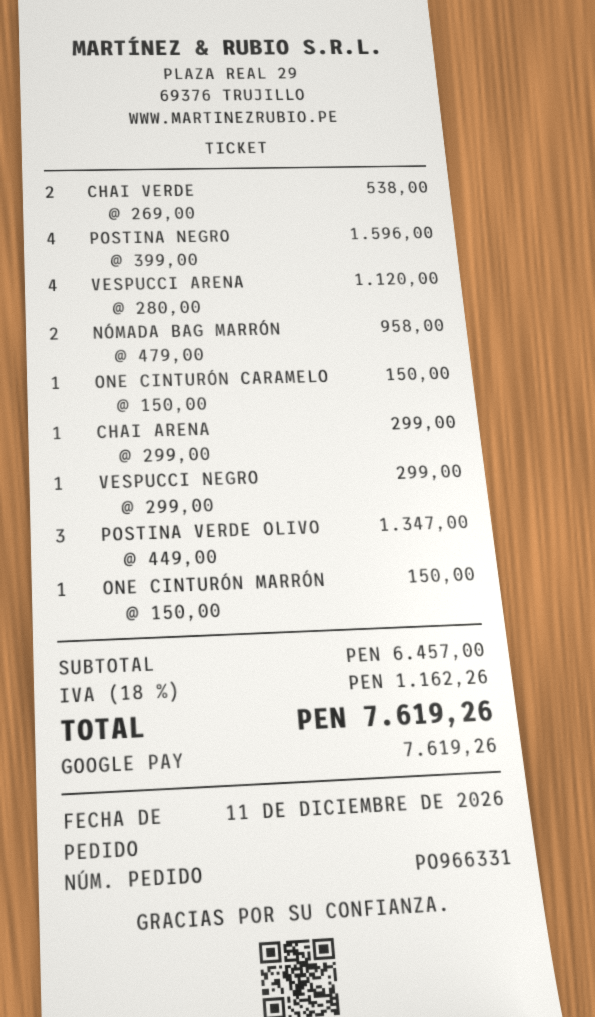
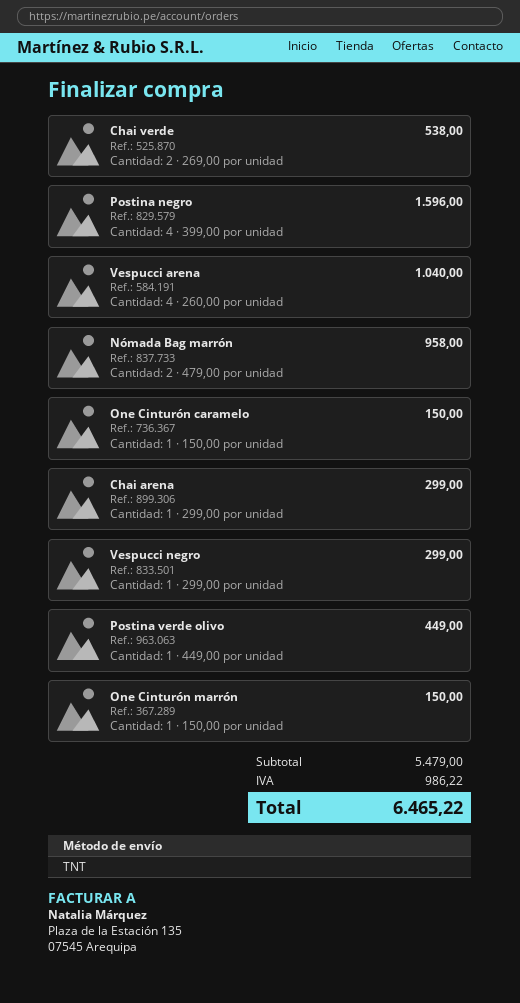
VESPUCCI ARENA: 4 x 280.00 = 1120.00 -> 4 x 260.00 = 1040.00
POSTINA VERDE OLIVO: 3 x 449.00 = 1347.00 -> 1 x 449.00 = 449.00
subtotal: 6457.00 -> 5479.00
tax: 1162.26 -> 986.22
total: 7619.26 -> 6465.22

